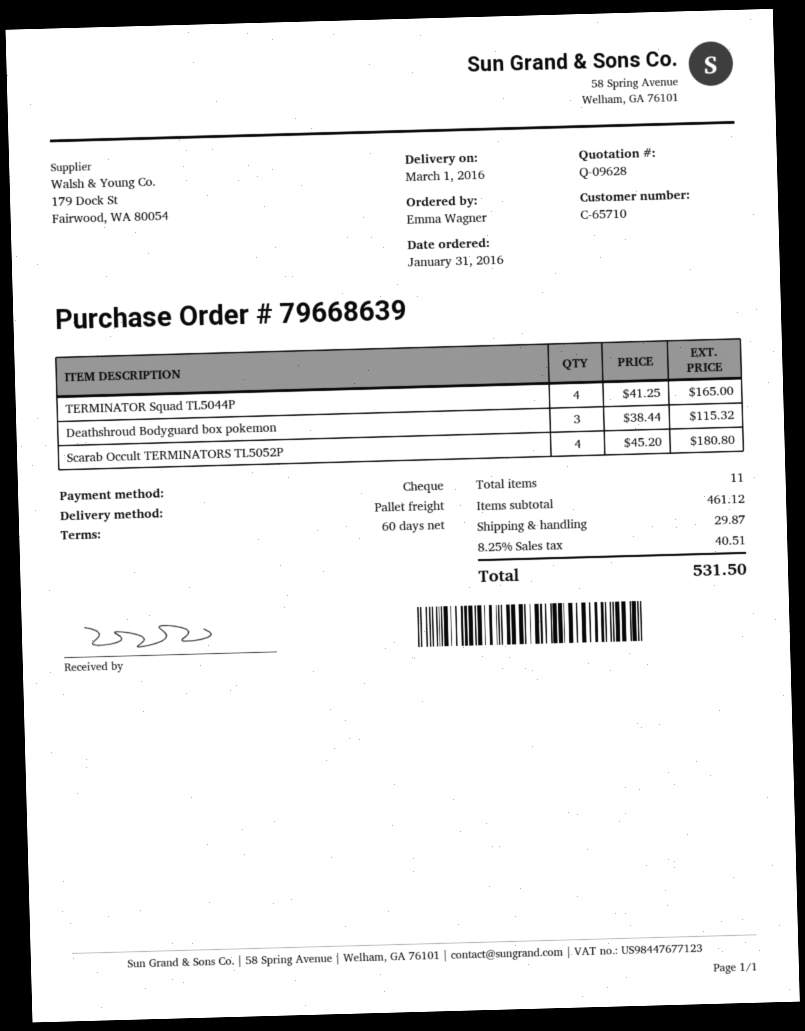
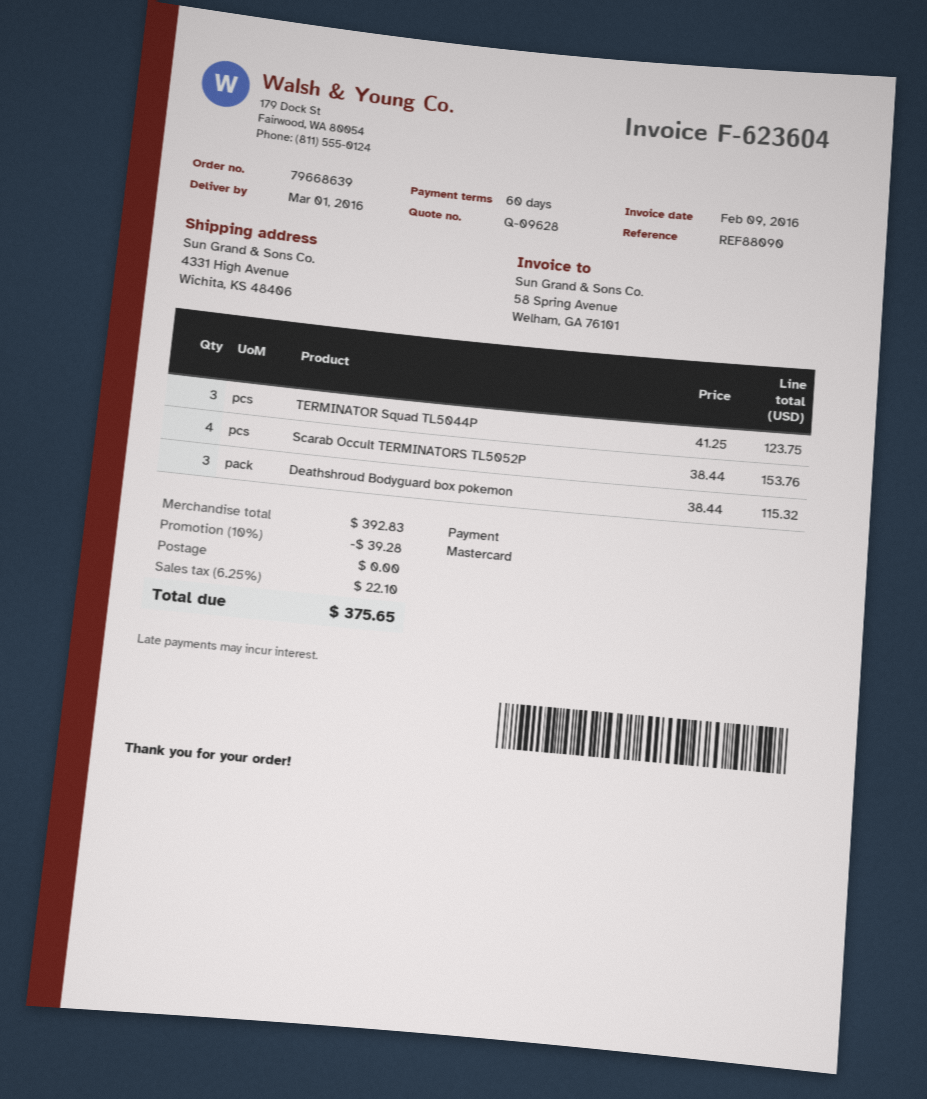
payment method: cheque -> Mastercard
TERMINATOR Squad TL5044P: 4 x 41.25 = 165.00 -> 3 x 41.25 = 123.75
Scarab Occult TERMINATORS TL5052P: 4 x 45.20 = 180.80 -> 4 x 38.44 = 153.76
subtotal: 461.12 -> 392.83
discount: none -> 10% = 39.28
shipping: 29.87 -> 0.00
tax: 8.25% = 40.51 -> 6.25% = 22.10
total: 531.50 -> 375.65

